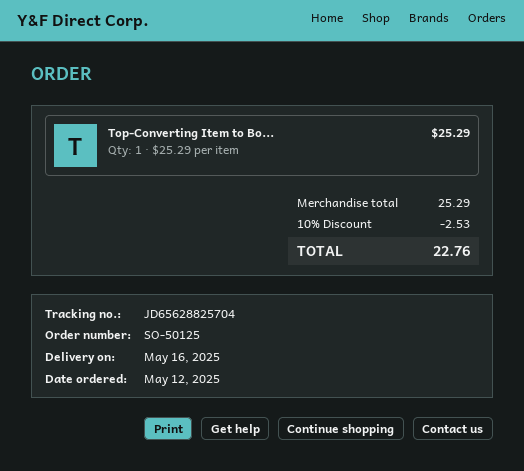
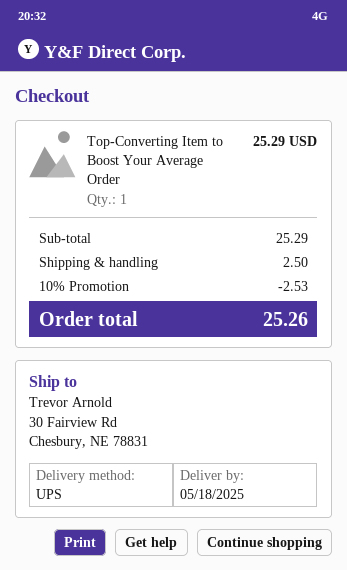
delivery date: 2025-05-16 -> 2025-05-18
shipping: none -> 2.50
total: 22.76 -> 25.26

